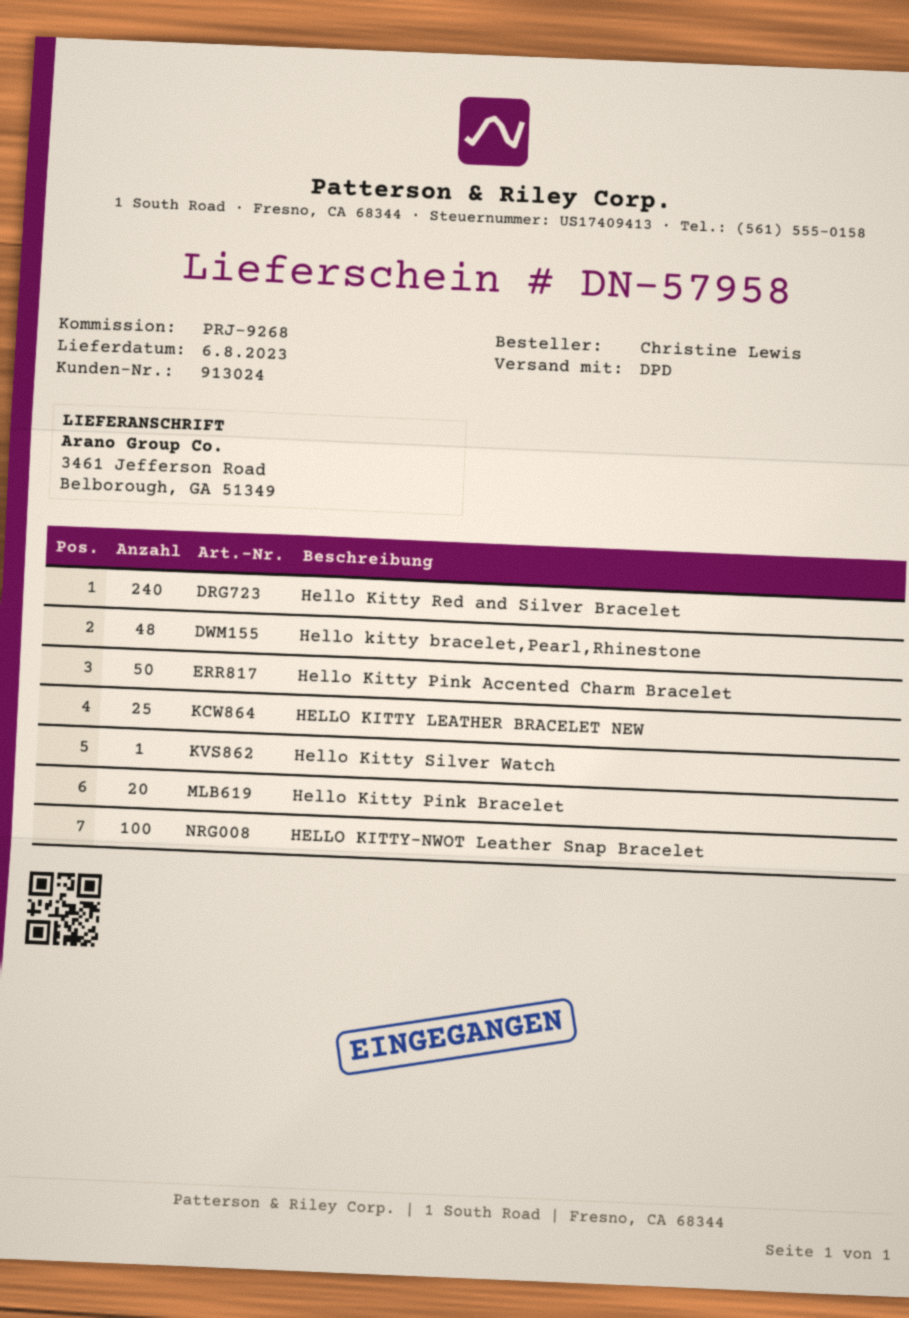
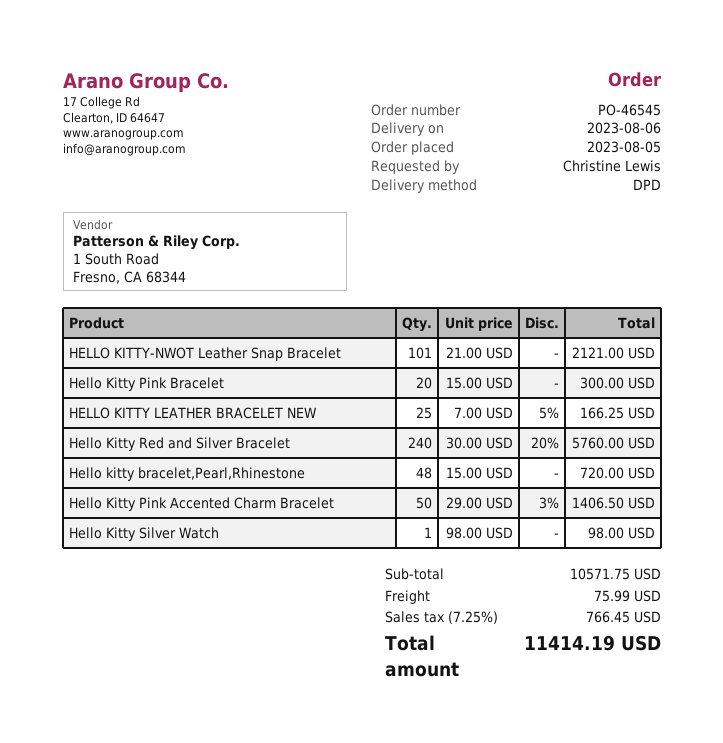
HELLO KITTY-NWOT Leather Snap Bracelet: 100 -> 101

